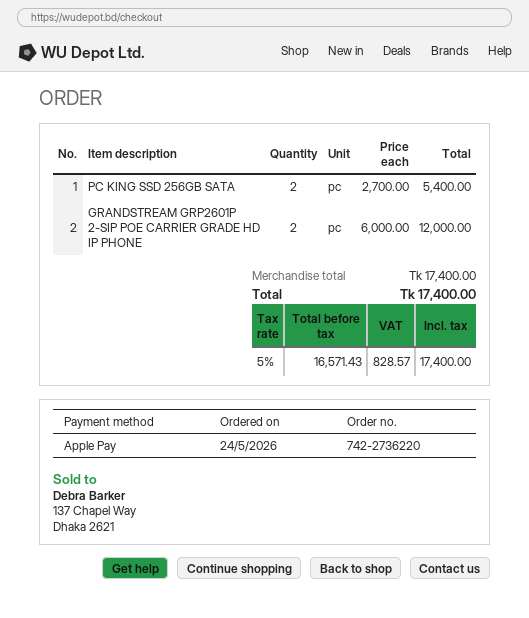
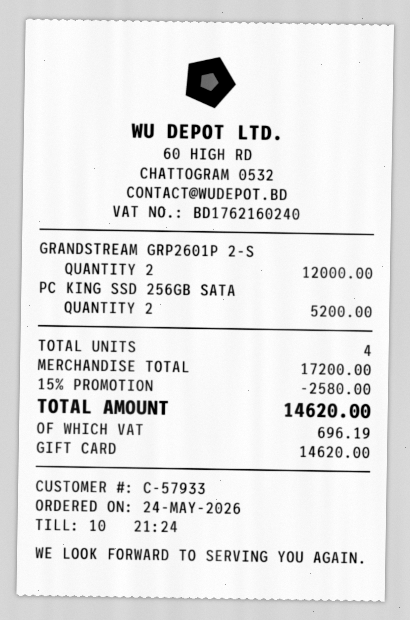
payment method: Apple Pay -> gift card
PC KING SSD 256GB SATA: 2 for 5400.00 -> 2 for 5200.00
subtotal: 17400.00 -> 17200.00
discount: none -> 15% = 2580.00
tax: 828.57 -> 696.19
total: 17400.00 -> 14620.00

